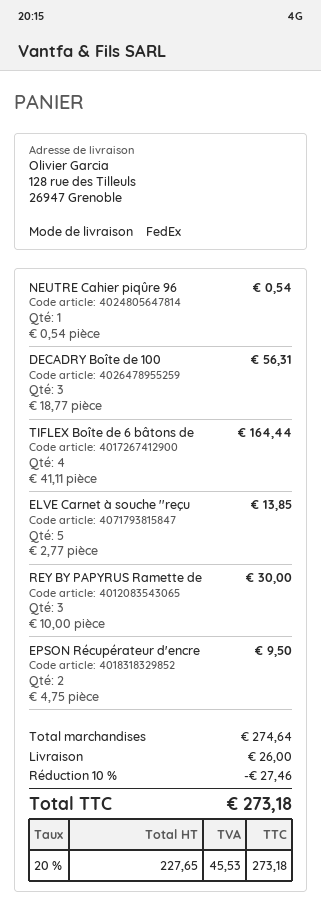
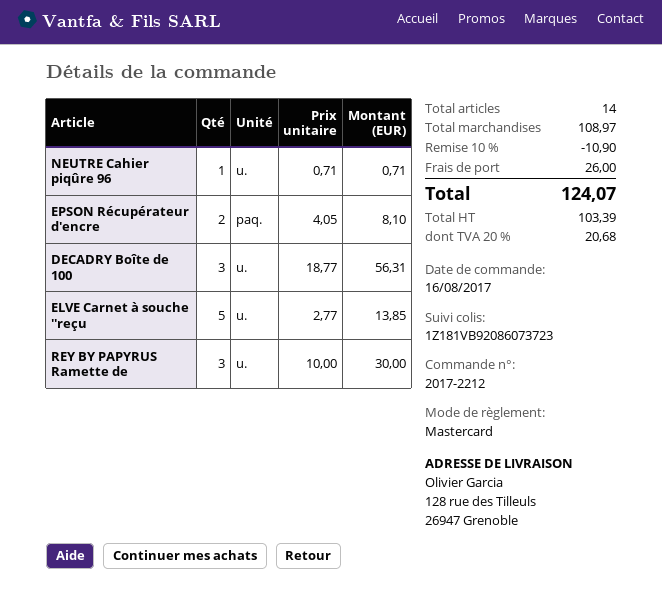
NEUTRE Cahier piqûre 96: 1 x 0.54 = 0.54 -> 1 x 0.71 = 0.71
TIFLEX Boîte de 6 bâtons de: 4 x 41.11 = 164.44 -> none
EPSON Récupérateur d'encre: 2 x 4.75 = 9.50 -> 2 x 4.05 = 8.10
subtotal: 274.64 -> 108.97
discount: 10% = 27.46 -> 10% = 10.90
net: 227.65 -> 103.39
tax: 20% = 45.53 -> 20% = 20.68
total: 273.18 -> 124.07

